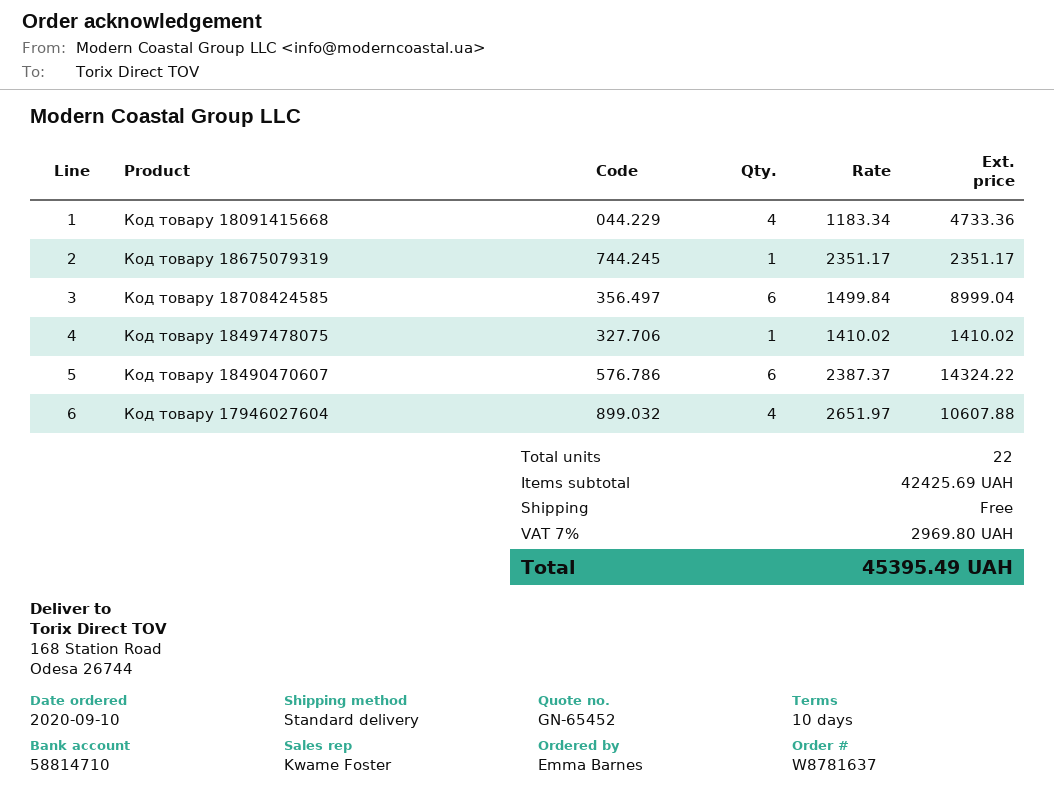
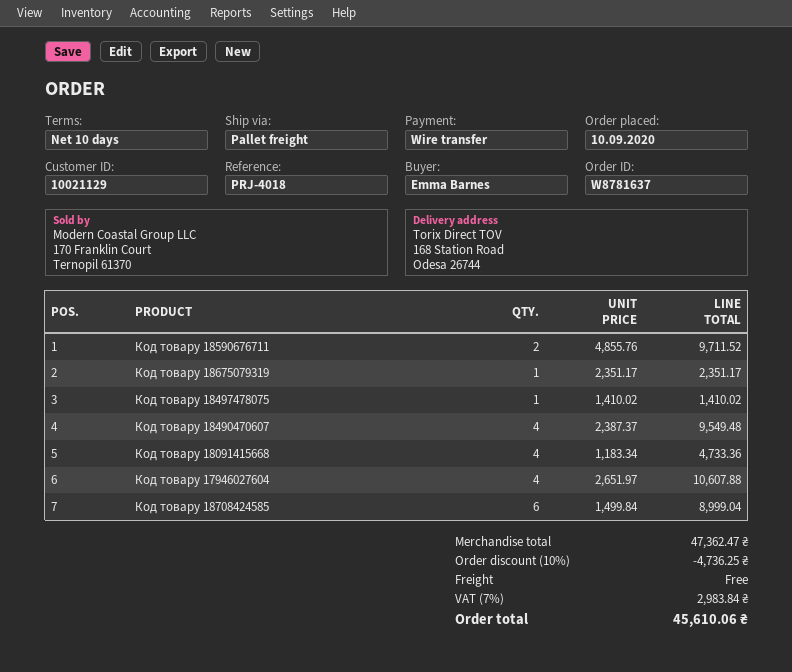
shipping method: standard -> pallet freight
Код товару 18490470607: 6 x 2387.37 = 14324.22 -> 4 x 2387.37 = 9549.48
Код товару 18590676711: none -> 2 x 4855.76 = 9711.52
subtotal: 42425.69 -> 47362.47
discount: none -> 10% = 4736.25
tax: 7% = 2969.80 -> 7% = 2983.84
total: 45395.49 -> 45610.06

